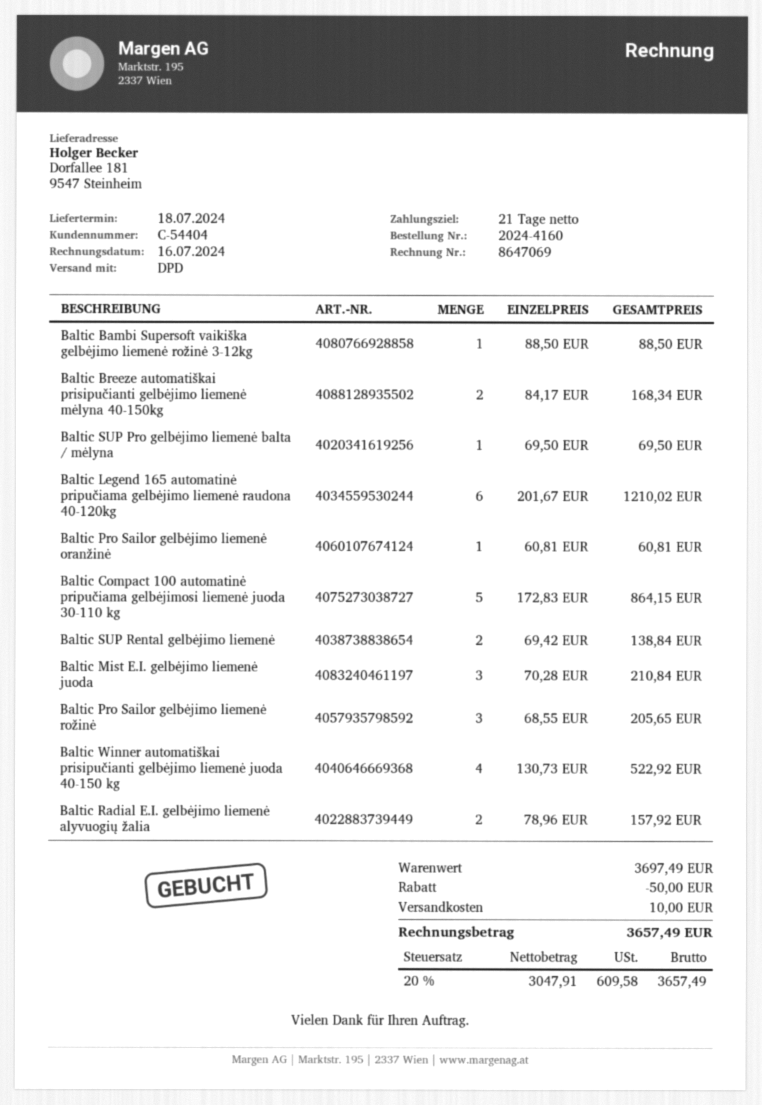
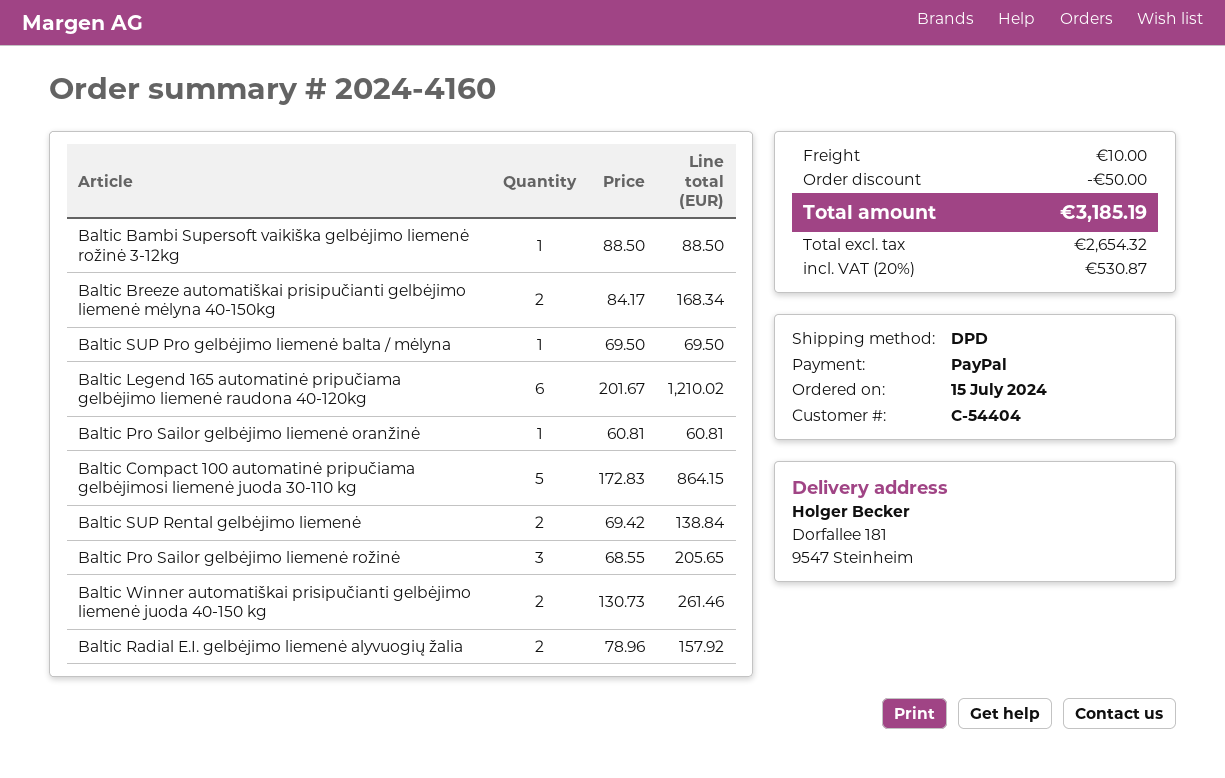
Baltic Mist E.I. gelbėjimo liemenė juoda: 3 x 70.28 = 210.84 -> none
Baltic Winner automatiškai prisipučianti gelbėjimo liemenė juoda 40-150 kg: 4 x 130.73 = 522.92 -> 2 x 130.73 = 261.46
net: 3047.91 -> 2654.32
tax: 20% = 609.58 -> 20% = 530.87
total: 3657.49 -> 3185.19

